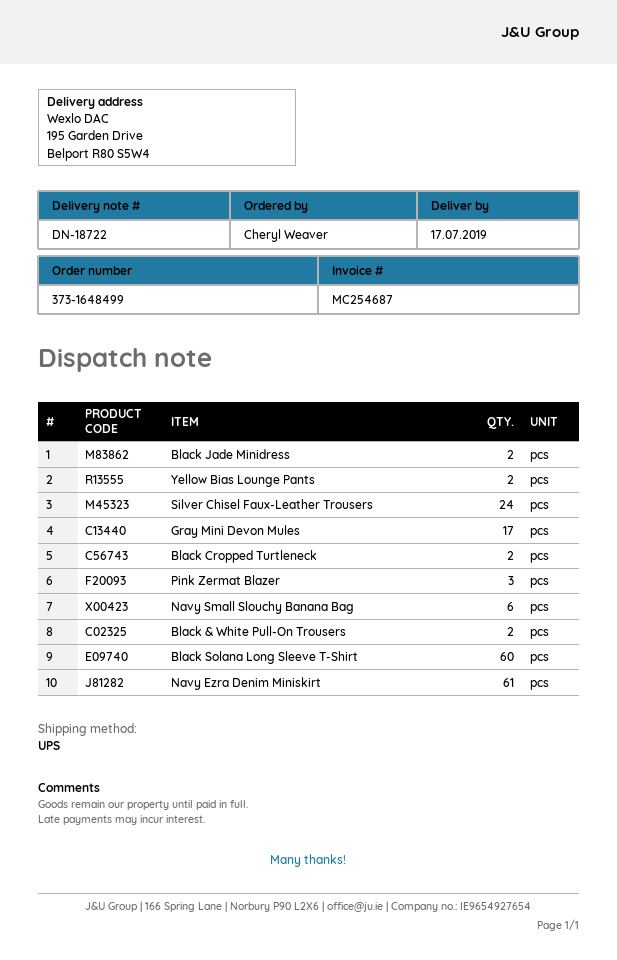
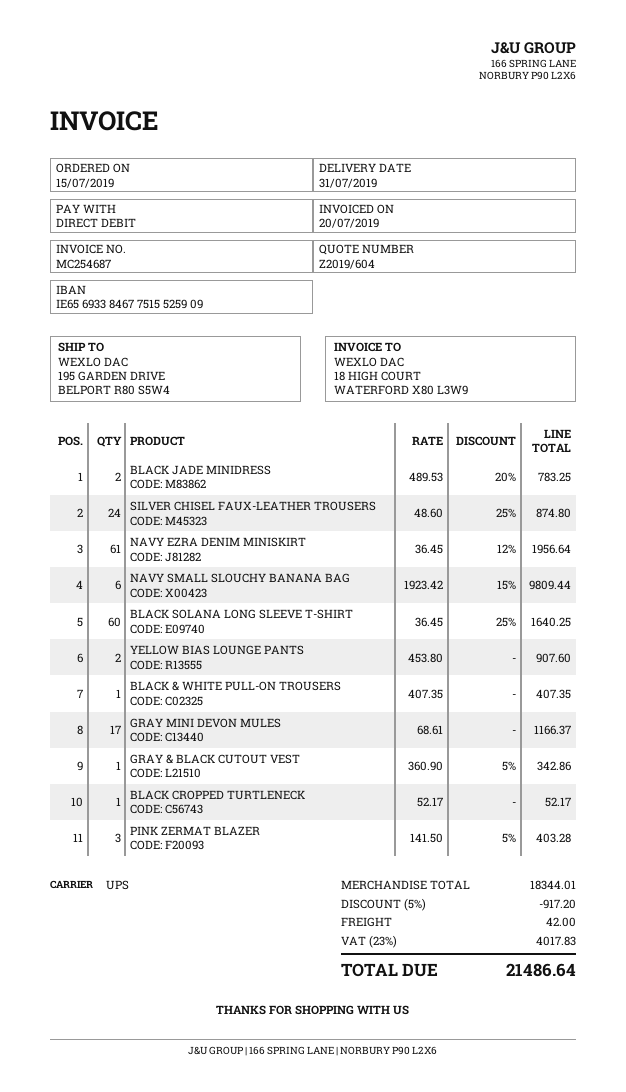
delivery date: 2019-07-17 -> 2019-07-31
Black Cropped Turtleneck: 2 -> 1
Black & White Pull-On Trousers: 2 -> 1
GRAY & BLACK CUTOUT VEST: none -> 1

